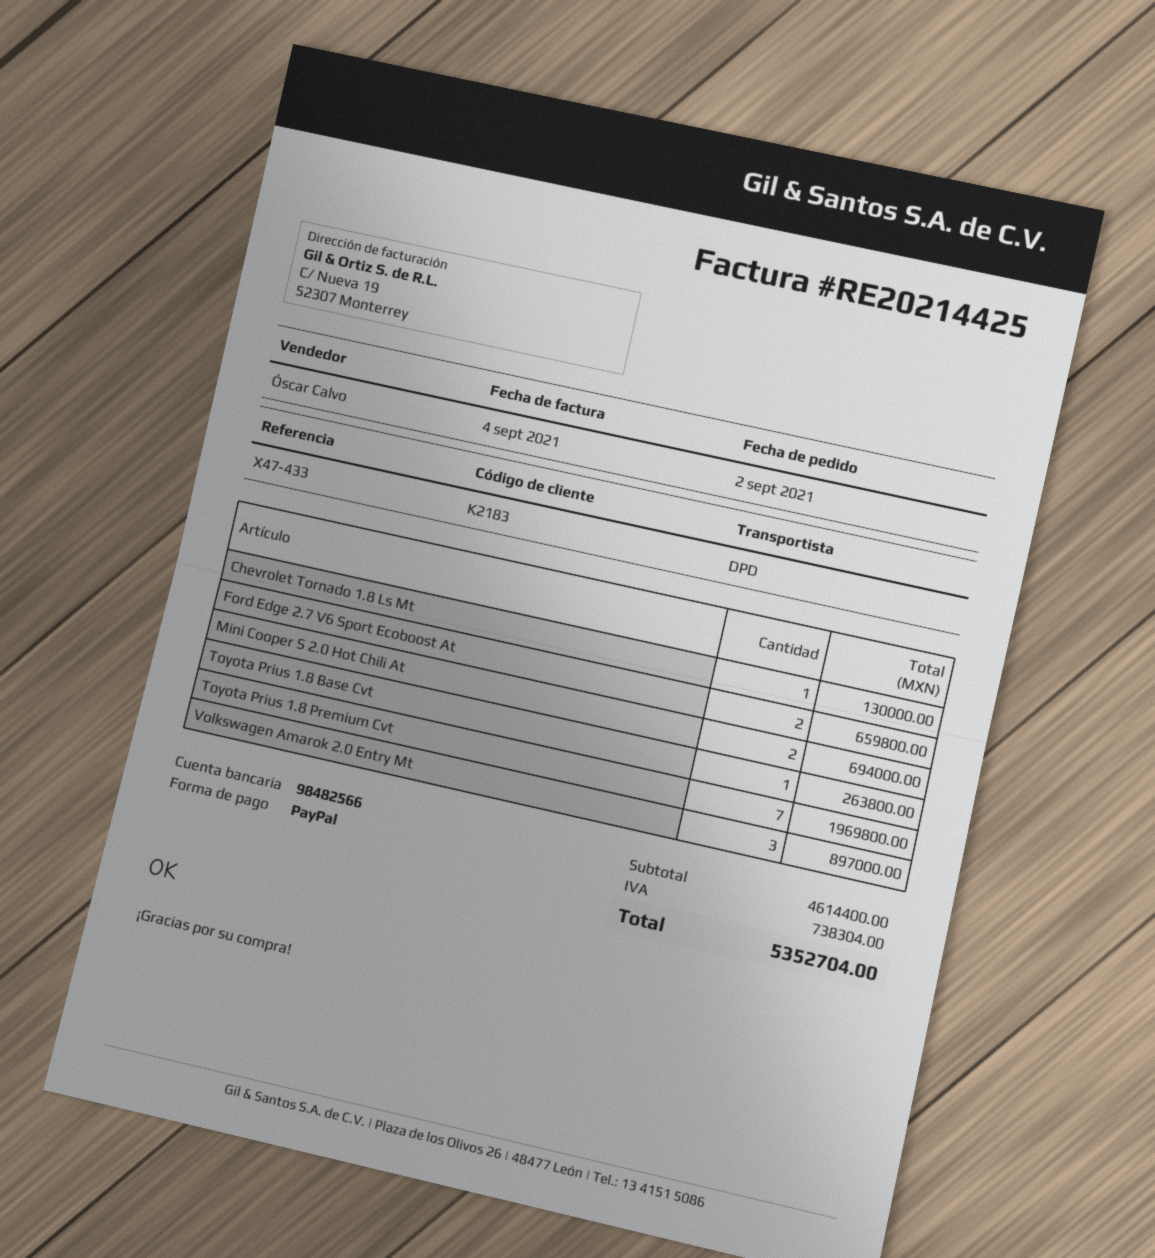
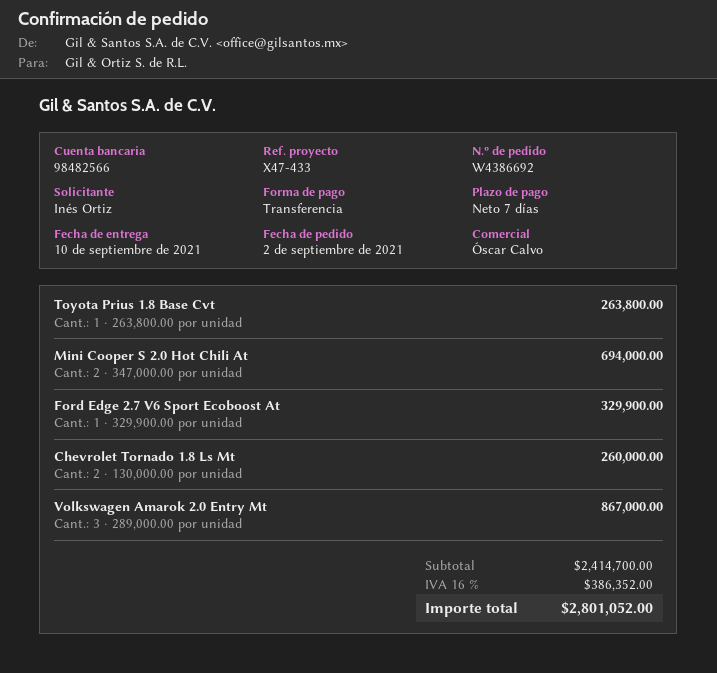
payment method: PayPal -> bank transfer
Chevrolet Tornado 1.8 Ls Mt: 1 for 130000.00 -> 2 for 260000.00
Ford Edge 2.7 V6 Sport Ecoboost At: 2 for 659800.00 -> 1 for 329900.00
Toyota Prius 1.8 Premium Cvt: 7 for 1969800.00 -> none
Volkswagen Amarok 2.0 Entry Mt: 3 for 897000.00 -> 3 for 867000.00
subtotal: 4614400.00 -> 2414700.00
tax: 738304.00 -> 386352.00
total: 5352704.00 -> 2801052.00

